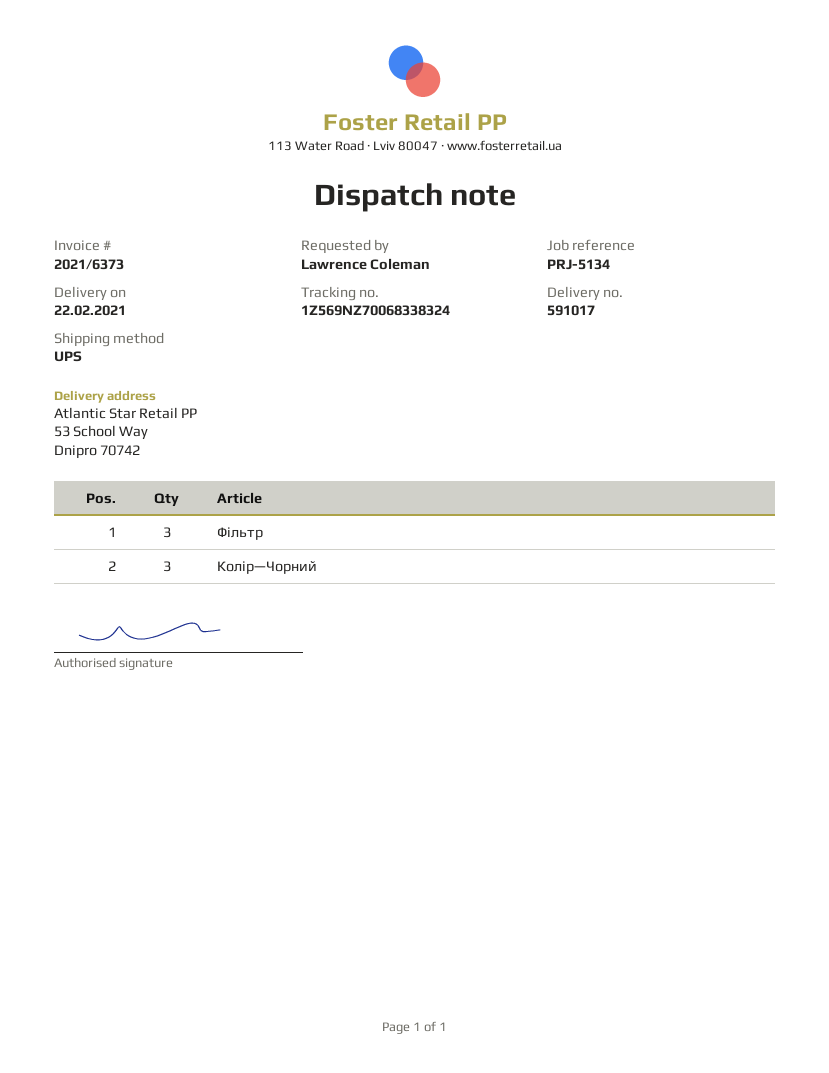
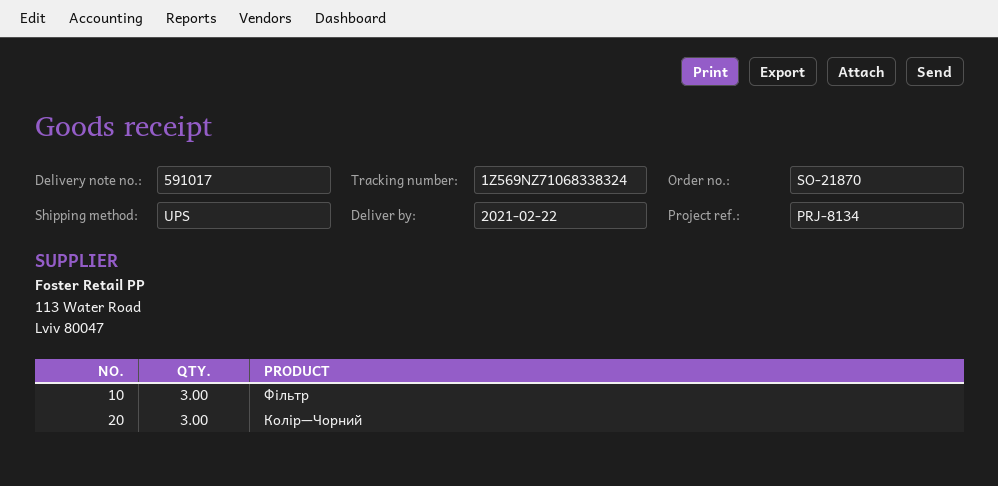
reference: PRJ-5134 -> PRJ-8134
tracking number: 1Z569NZ70068338324 -> 1Z569NZ71068338324

